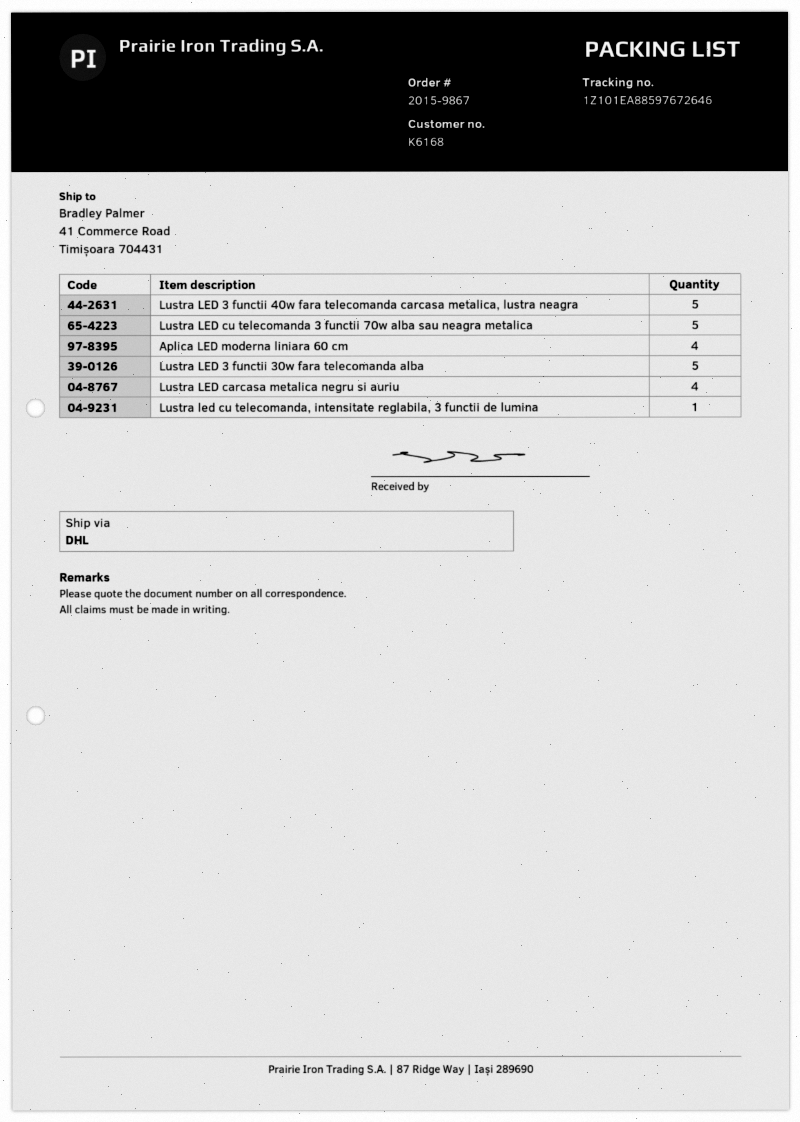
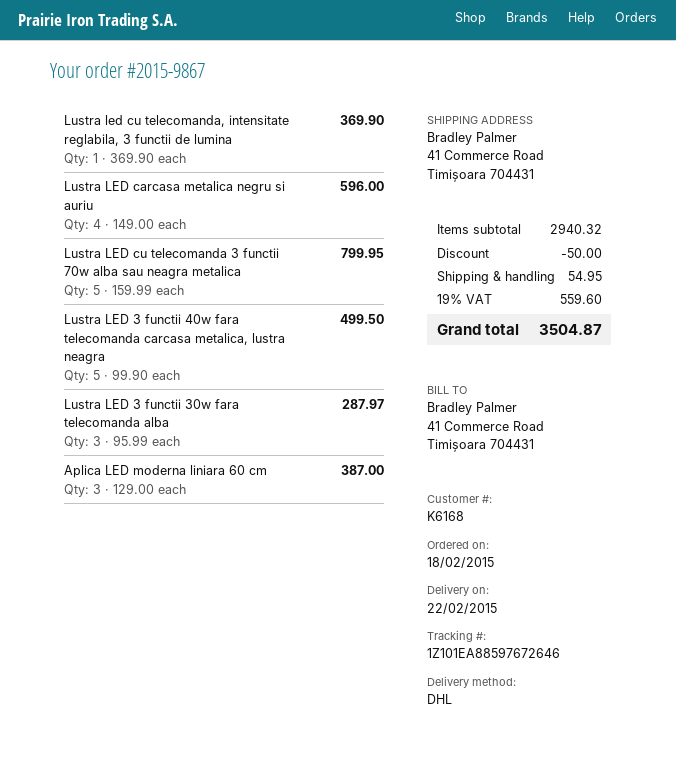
Aplica LED moderna liniara 60 cm: 4 -> 3
Lustra LED 3 functii 30w fara telecomanda alba: 5 -> 3

